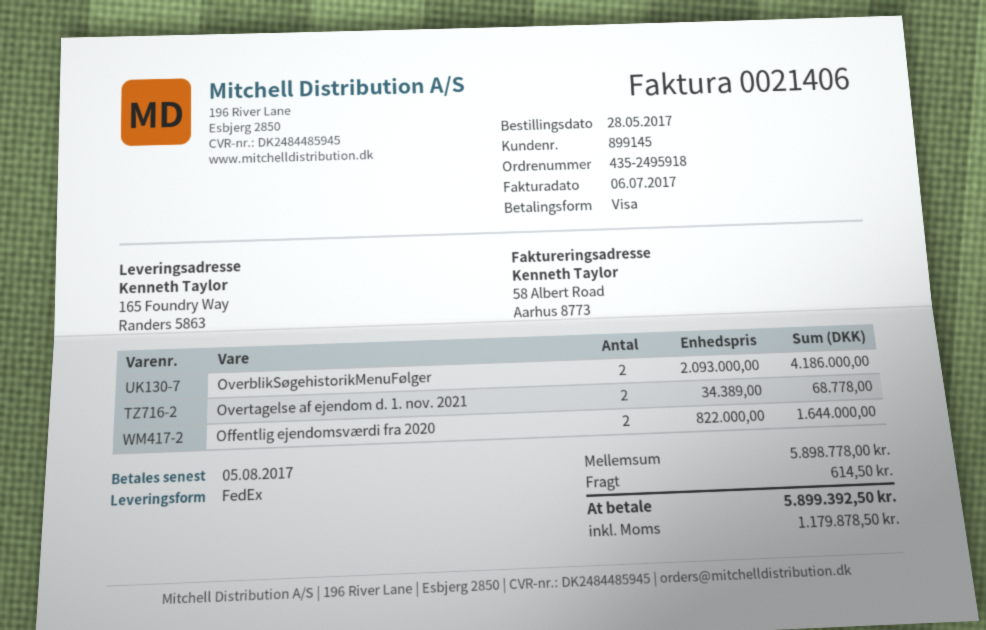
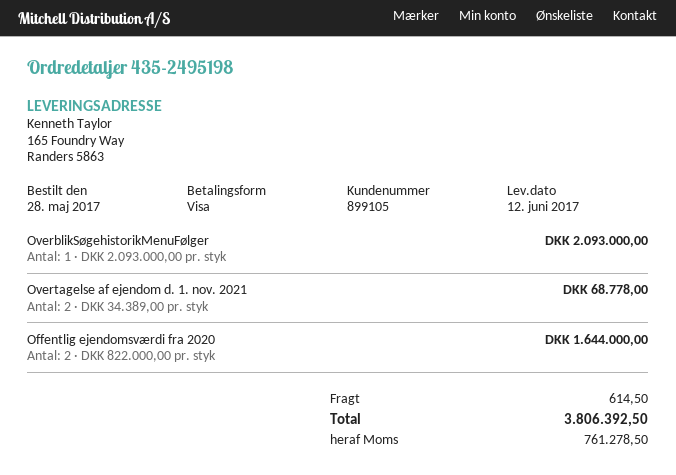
order number: 435-2495918 -> 435-2495198
customer number: 899145 -> 899105
OverblikSøgehistorikMenuFølger: 2 x 2093000.00 = 4186000.00 -> 1 x 2093000.00 = 2093000.00
tax: 1179878.50 -> 761278.50
total: 5899392.50 -> 3806392.50

